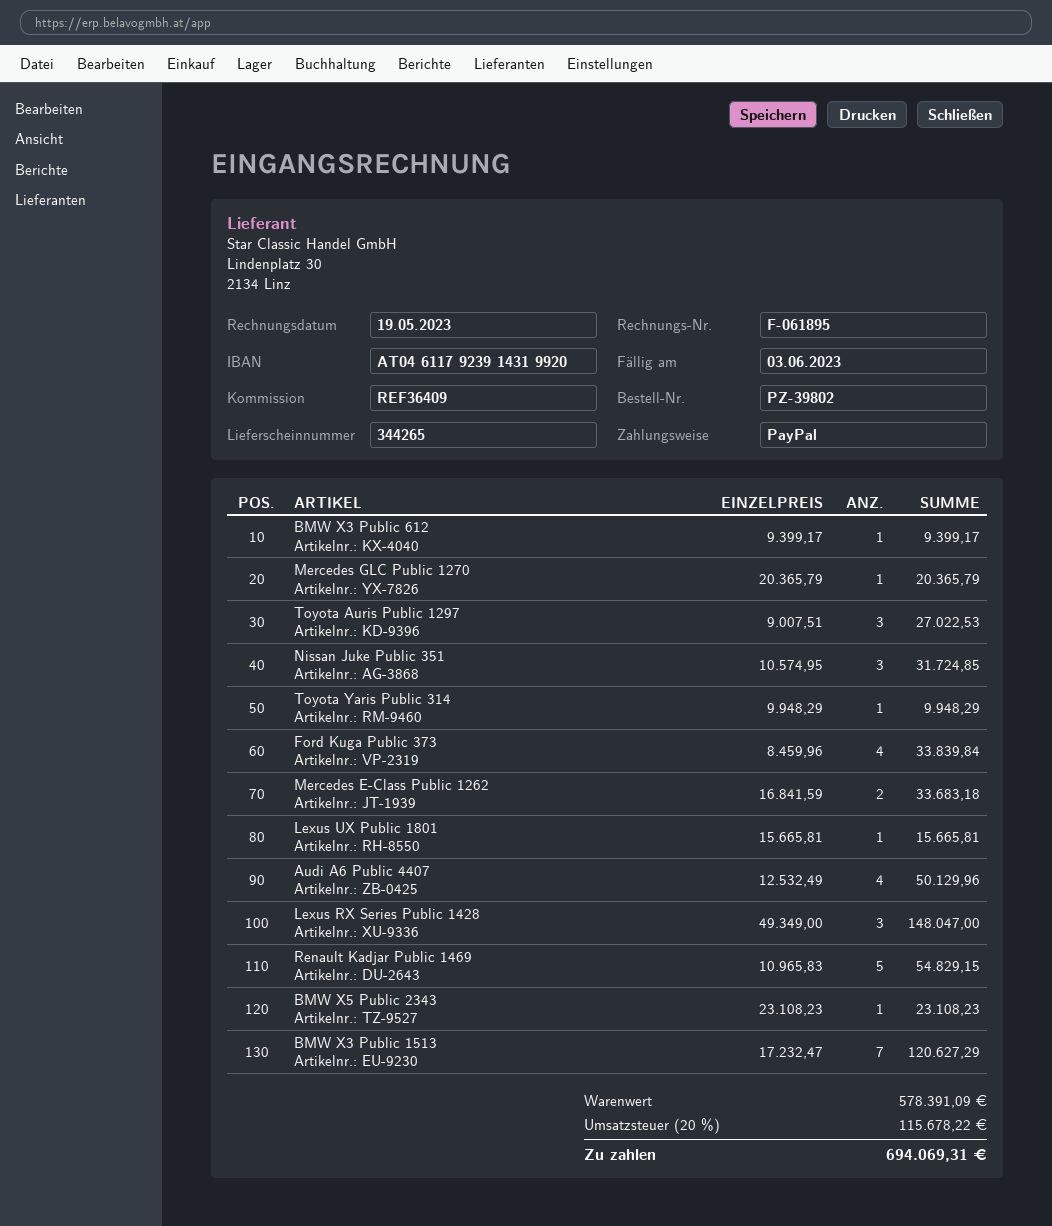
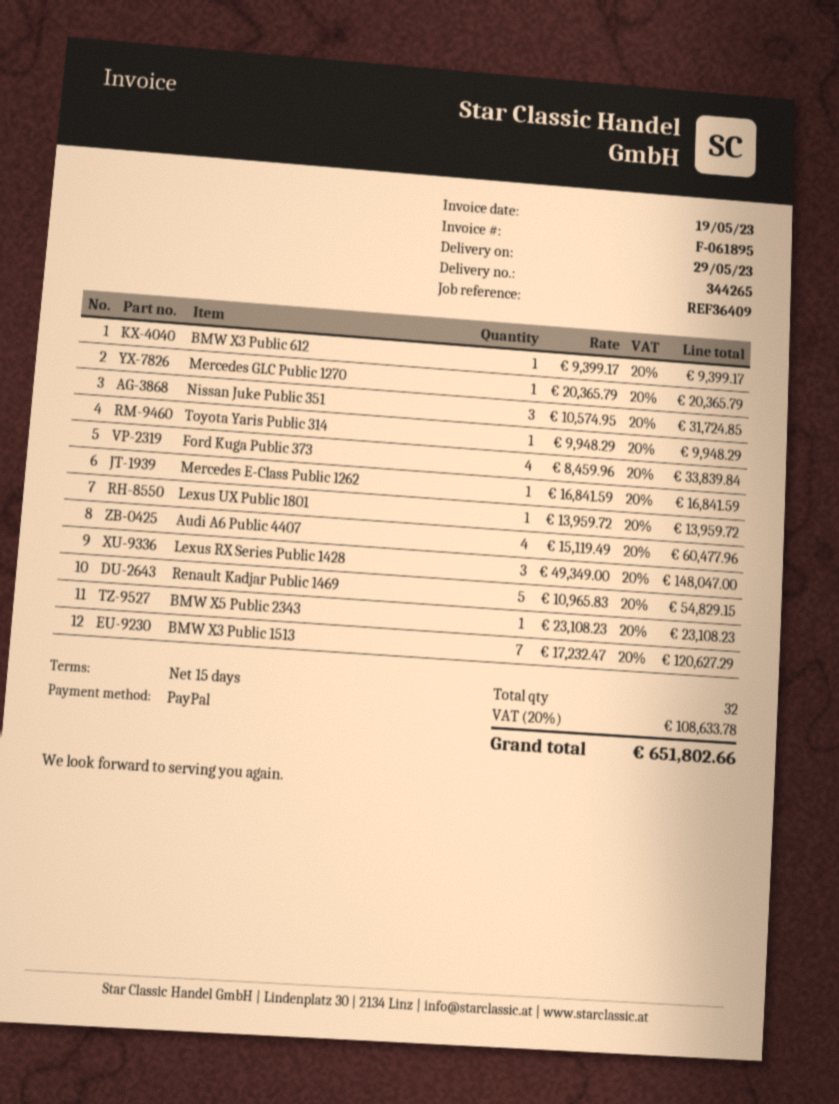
Toyota Auris Public 1297: 3 x 9007.51 = 27022.53 -> none
Mercedes E-Class Public 1262: 2 x 16841.59 = 33683.18 -> 1 x 16841.59 = 16841.59
Lexus UX Public 1801: 1 x 15665.81 = 15665.81 -> 1 x 13959.72 = 13959.72
Audi A6 Public 4407: 4 x 12532.49 = 50129.96 -> 4 x 15119.49 = 60477.96
tax: 20% = 115678.22 -> 20% = 108633.78
total: 694069.31 -> 651802.66

